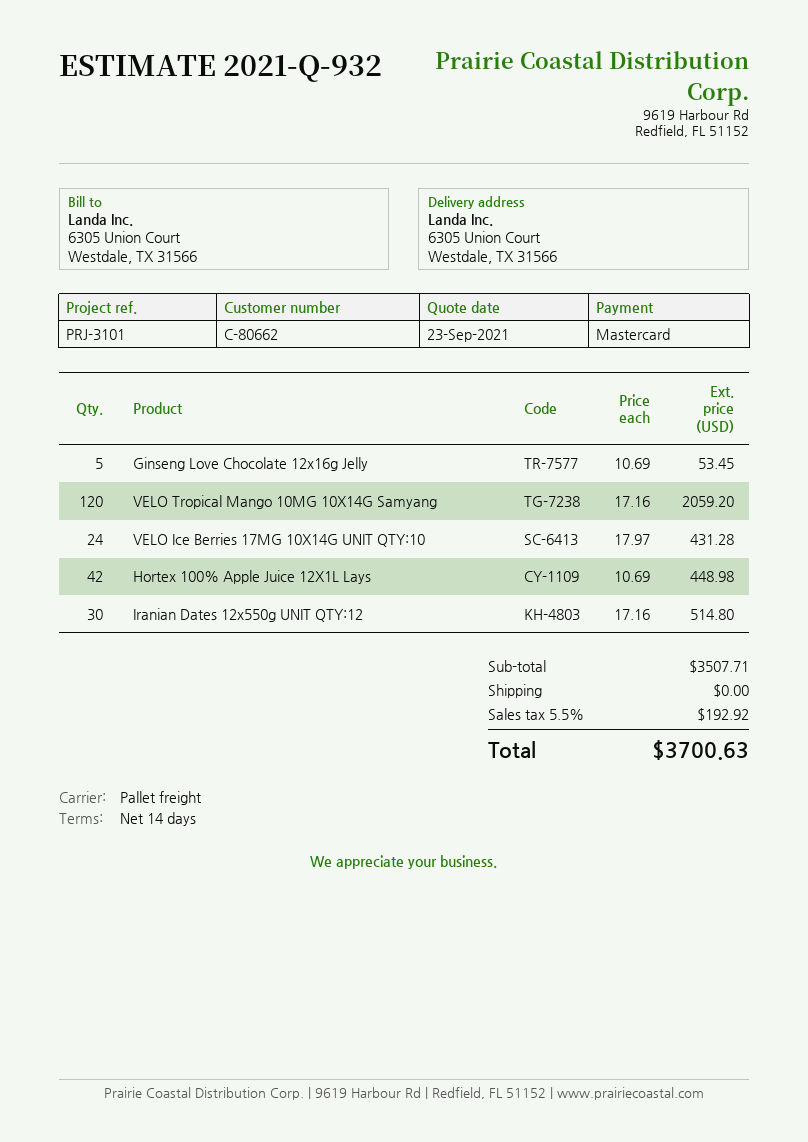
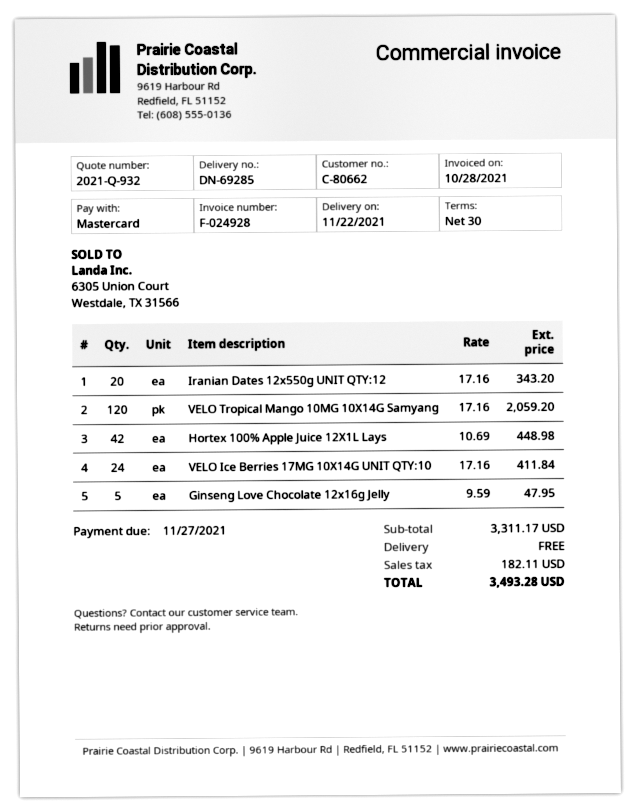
payment terms: 14 days -> 30 days
Ginseng Love Chocolate 12x16g Jelly: 5 x 10.69 = 53.45 -> 5 x 9.59 = 47.95
VELO Ice Berries 17MG 10X14G UNIT QTY:10: 24 x 17.97 = 431.28 -> 24 x 17.16 = 411.84
Iranian Dates 12x550g UNIT QTY:12: 30 x 17.16 = 514.80 -> 20 x 17.16 = 343.20
subtotal: 3507.71 -> 3311.17
tax: 192.92 -> 182.11
total: 3700.63 -> 3493.28

